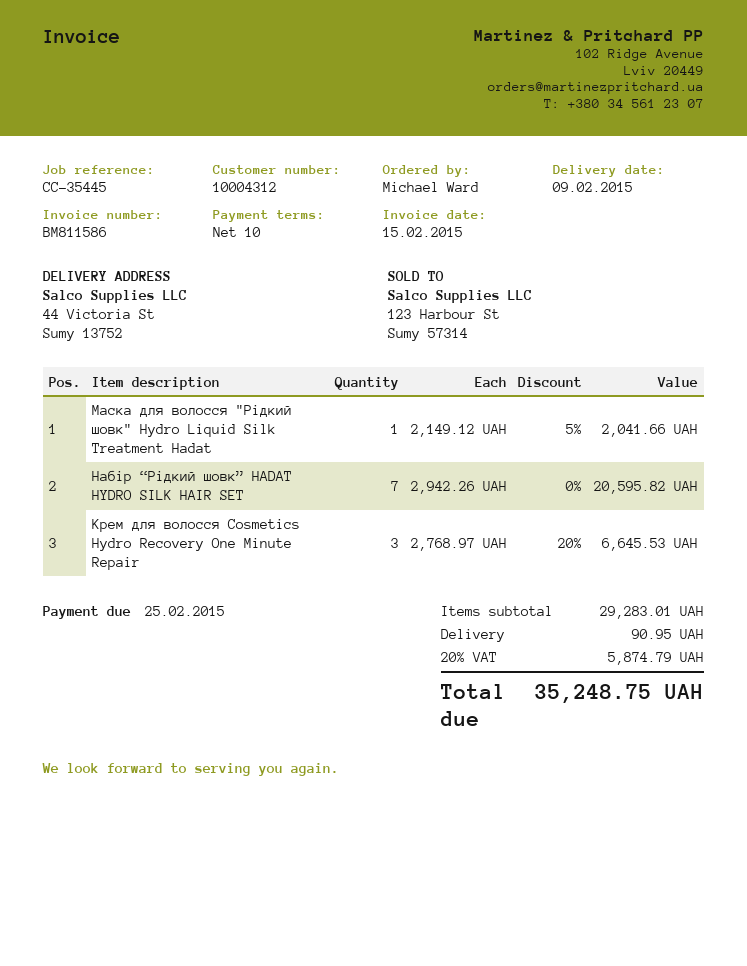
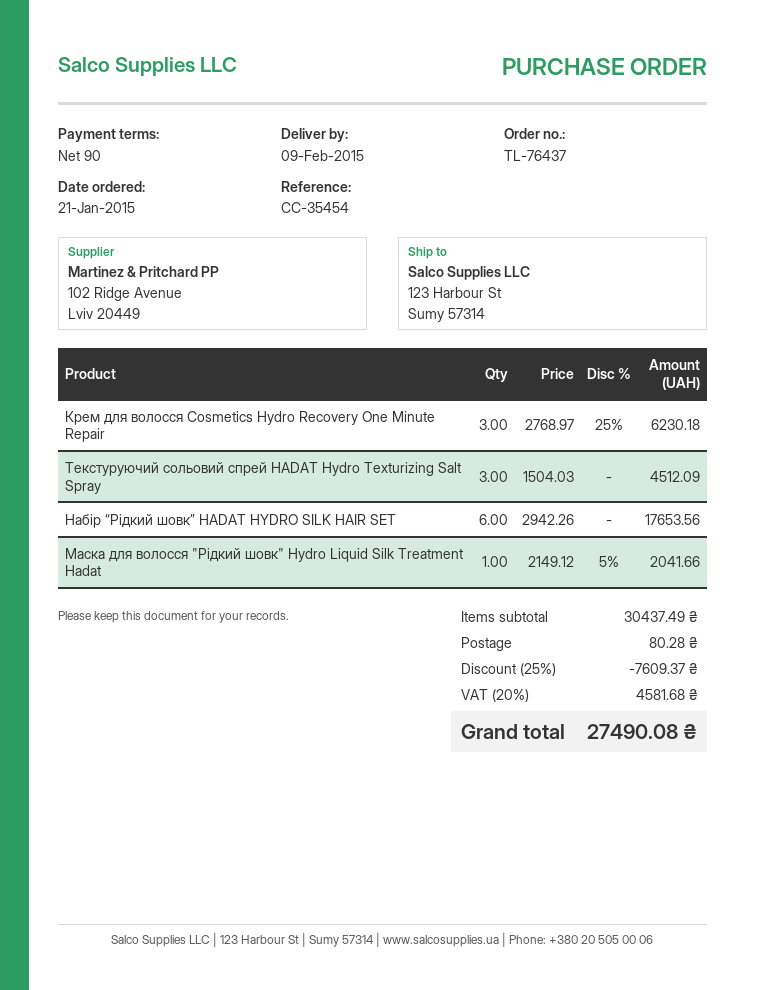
payment terms: 10 days -> 90 days
reference: CC-35445 -> CC-35454
ship to: 44 Victoria St, Sumy 13752 -> 123 Harbour St, Sumy 57314
Набір “Рідкий шовк” HADAT HYDRO SILK HAIR SET: 7 x 2942.26 = 20595.82 -> 6 x 2942.26 = 17653.56
Крем для волосся Cosmetics Hydro Recovery One Minute Repair: 3 x 2768.97 - 20% = 6645.53 -> 3 x 2768.97 - 25% = 6230.18
Текстуруючий сольовий спрей HADAT Hydro Texturizing Salt Spray: none -> 3 x 1504.03 = 4512.09
subtotal: 29283.01 -> 30437.49
discount: none -> 25% = 7609.37
shipping: 90.95 -> 80.28
tax: 20% = 5874.79 -> 20% = 4581.68
total: 35248.75 -> 27490.08

